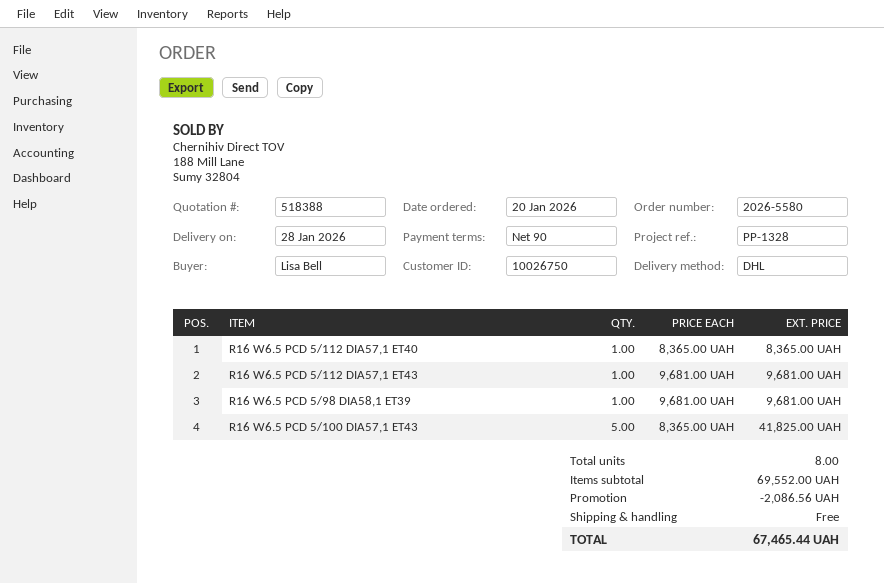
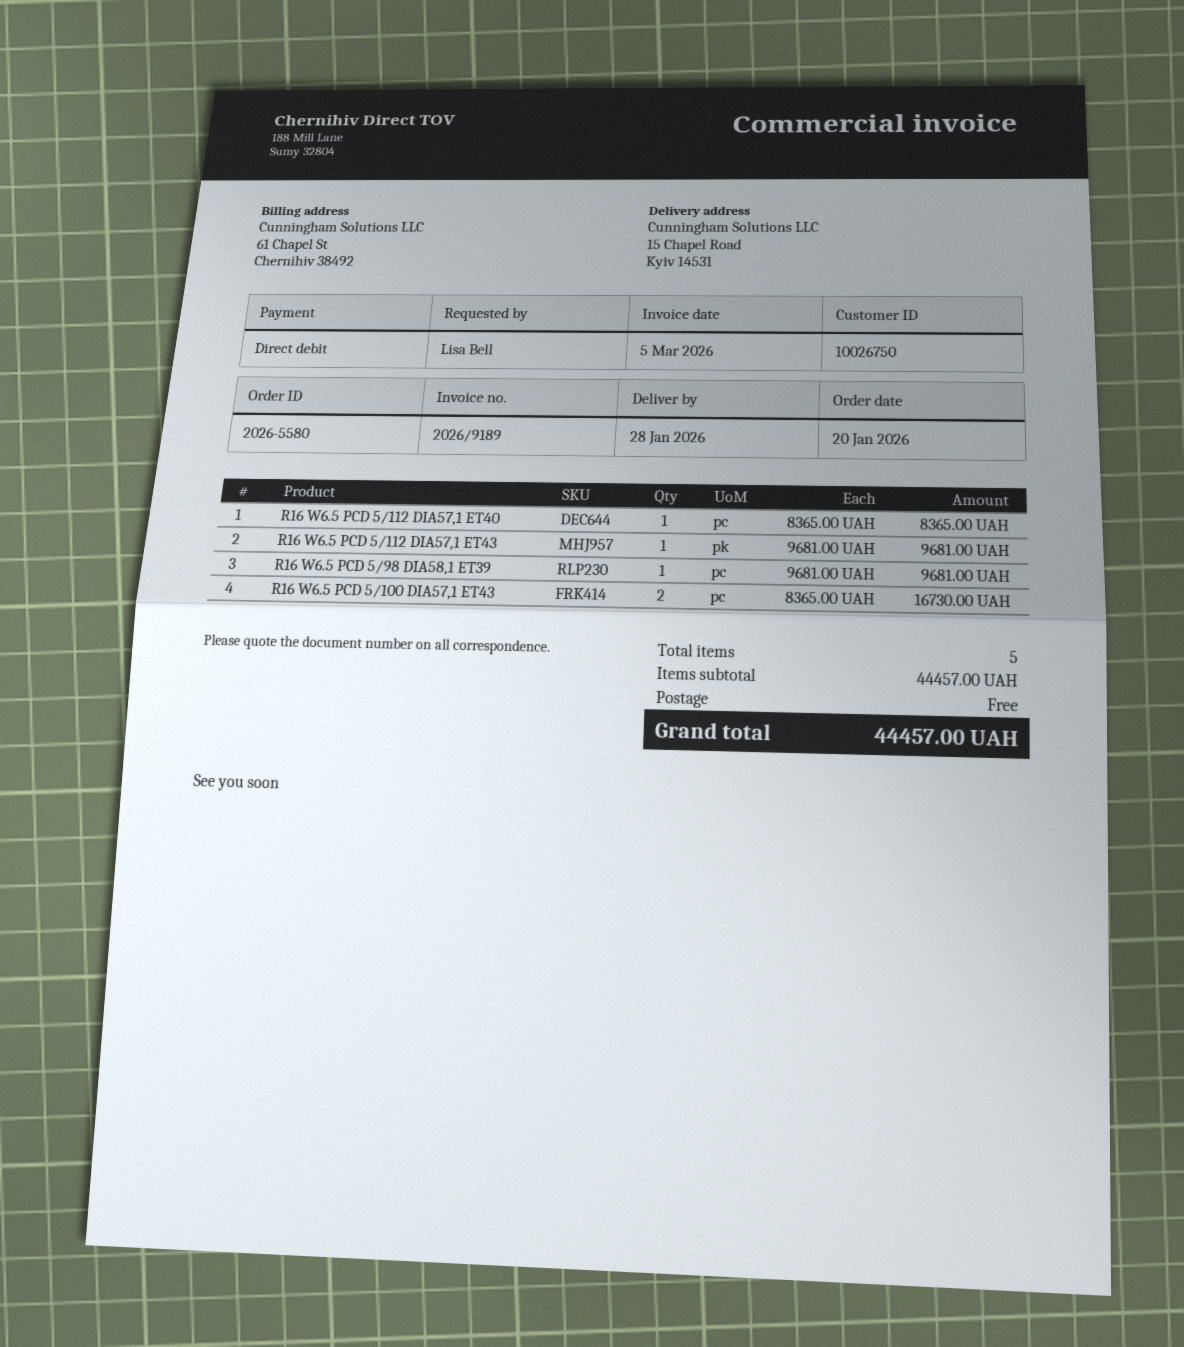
R16 W6.5 PCD 5/100 DIA57,1 ET43: 5 x 8365.00 = 41825.00 -> 2 x 8365.00 = 16730.00
total quantity: 8 -> 5
subtotal: 69552.00 -> 44457.00
discount: 2086.56 -> none
total: 67465.44 -> 44457.00

